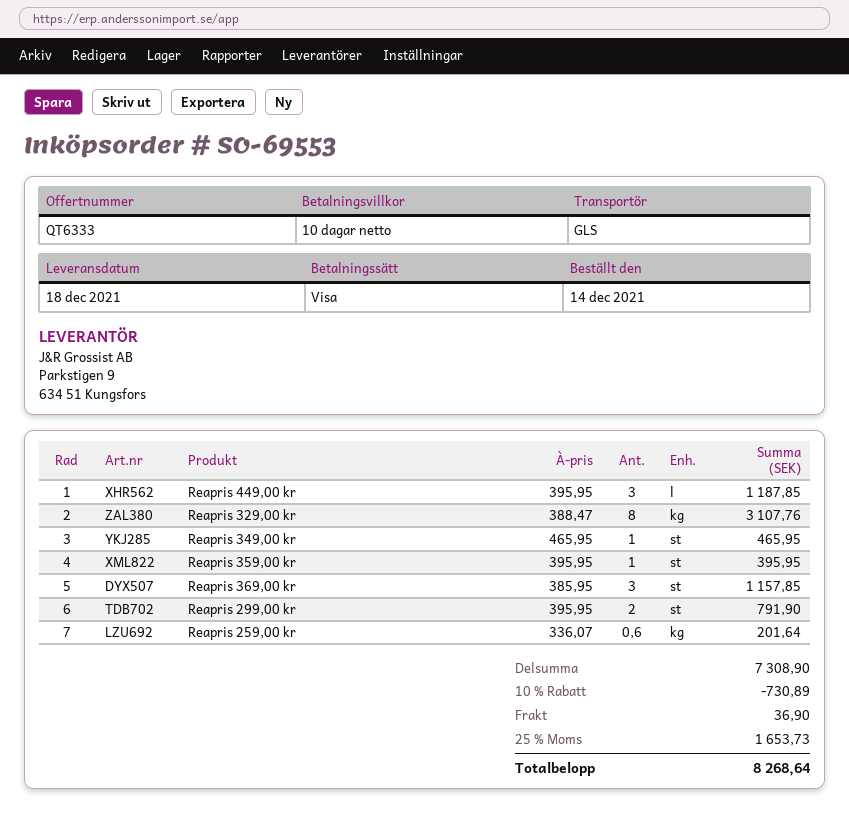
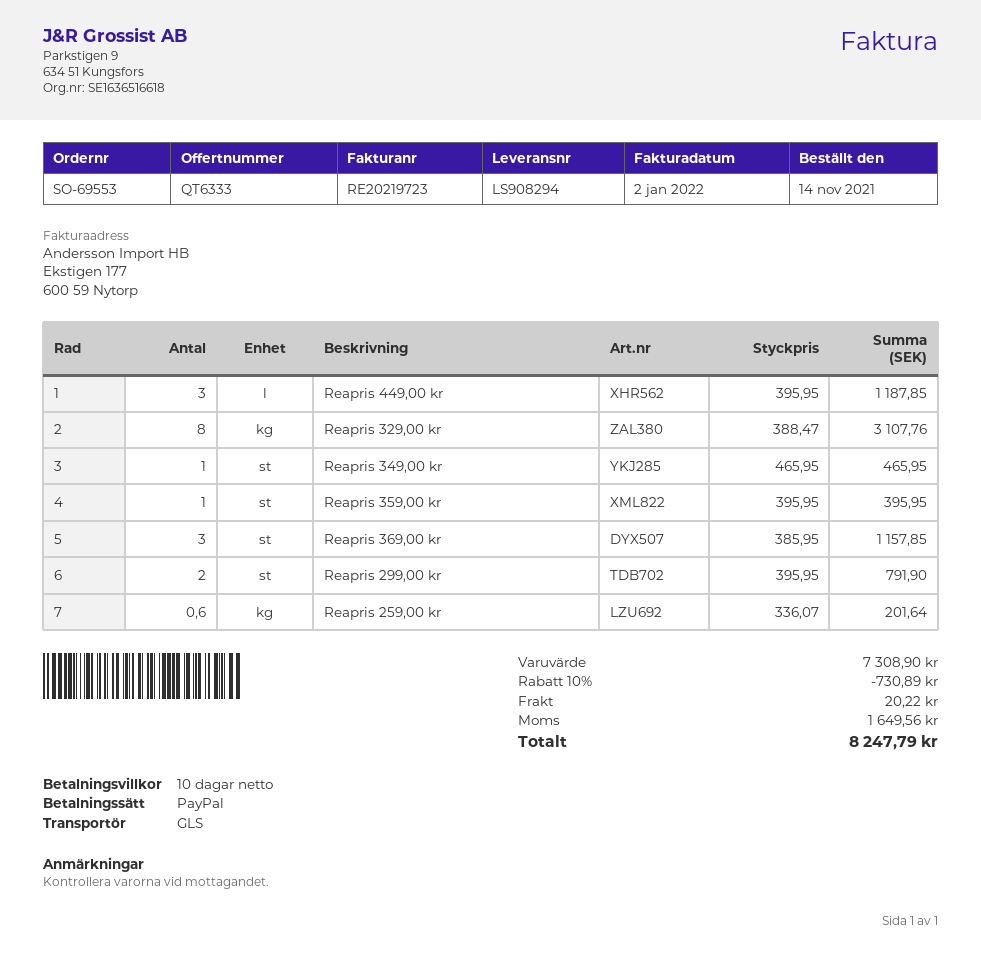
order date: 2021-12-14 -> 2021-11-14
payment method: Visa -> PayPal
shipping: 36.90 -> 20.22
tax: 1653.73 -> 1649.56
total: 8268.64 -> 8247.79

